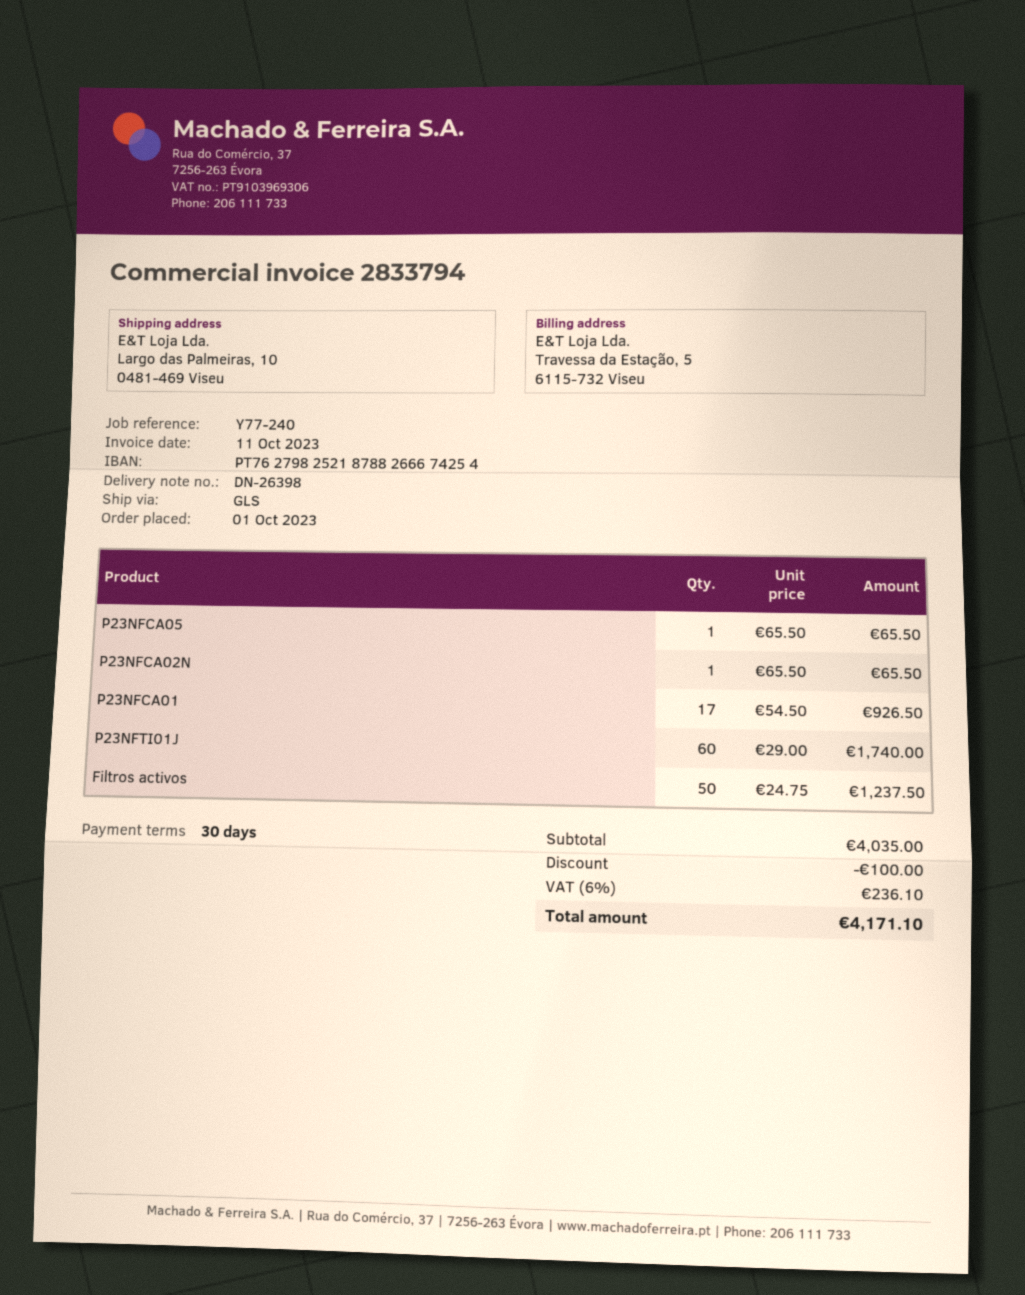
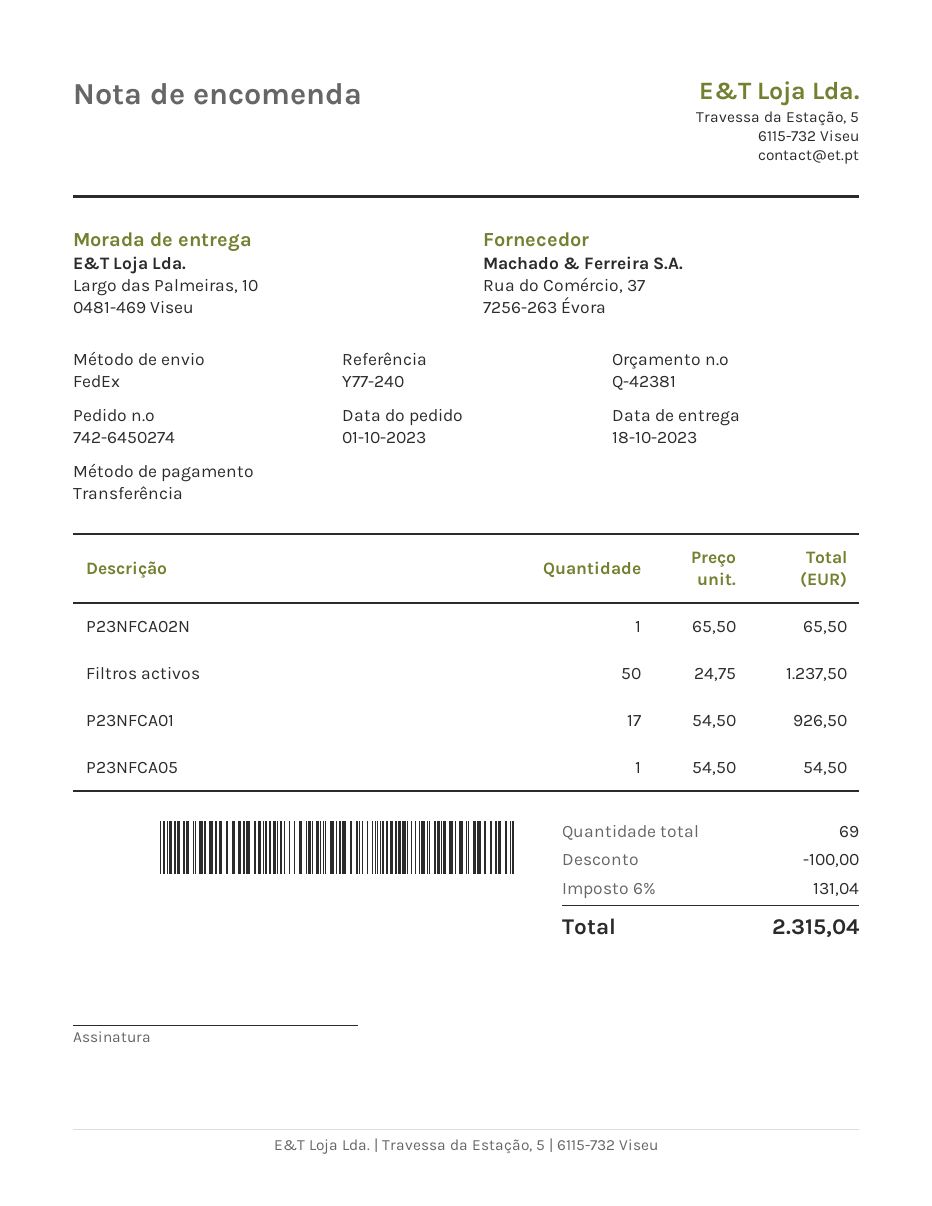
shipping method: GLS -> FedEx
P23NFCA05: 1 x 65.50 = 65.50 -> 1 x 54.50 = 54.50
P23NFTI01J: 60 x 29.00 = 1740.00 -> none
tax: 6% = 236.10 -> 6% = 131.04
total: 4171.10 -> 2315.04

